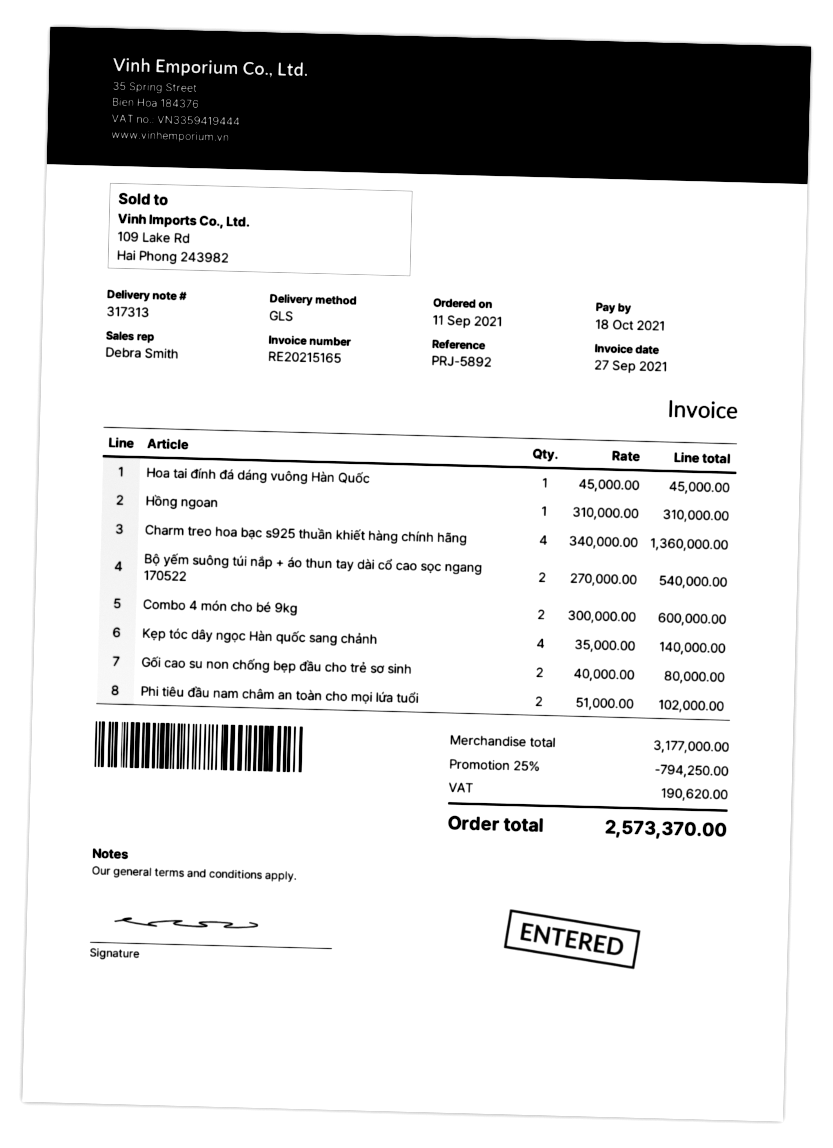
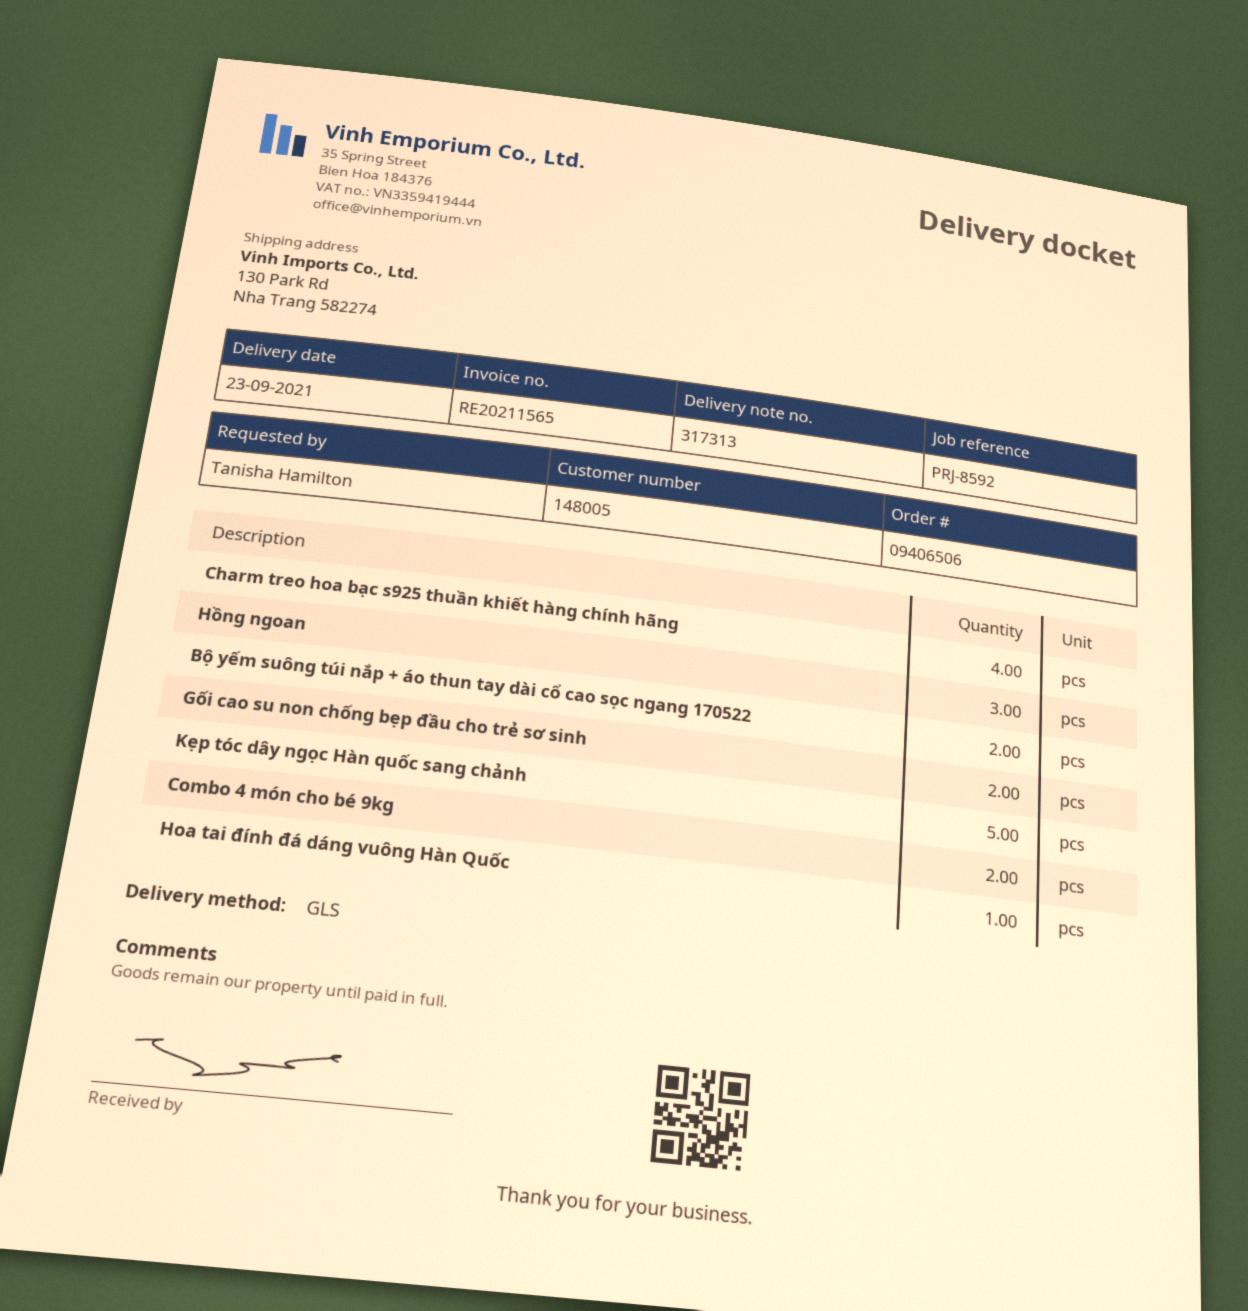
invoice number: RE20215165 -> RE20211565
reference: PRJ-5892 -> PRJ-8592
Hồng ngoan: 1 -> 3
Kẹp tóc dây ngọc Hàn quốc sang chảnh: 4 -> 5
Phi tiêu đầu nam châm an toàn cho mọi lứa tuổi: 2 -> none

